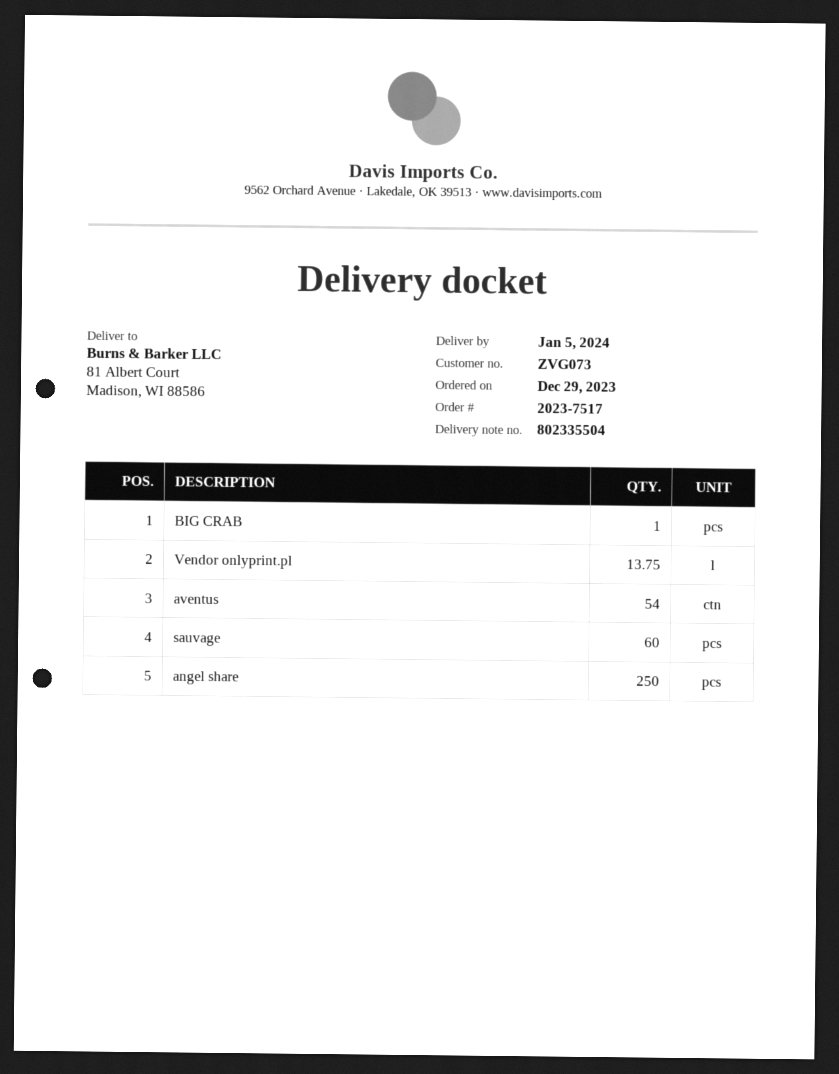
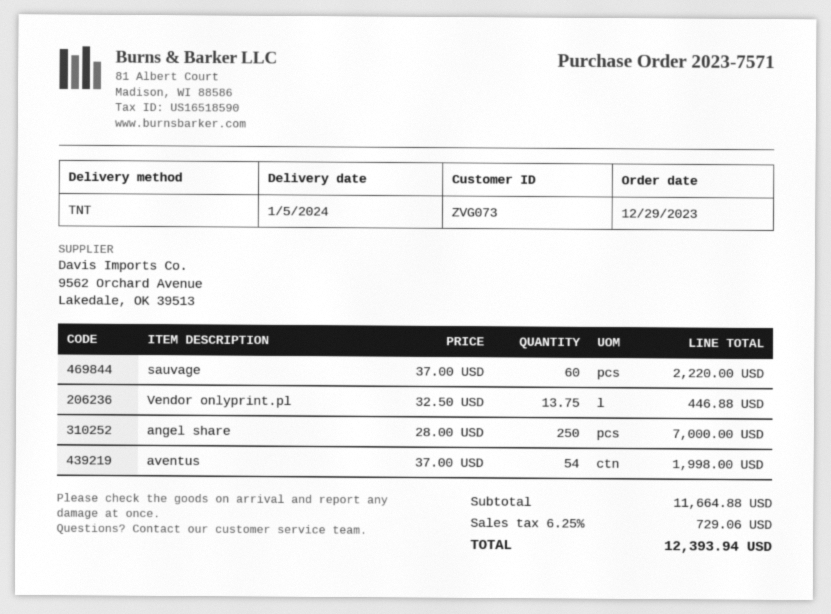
order number: 2023-7517 -> 2023-7571
BIG CRAB: 1 -> none

